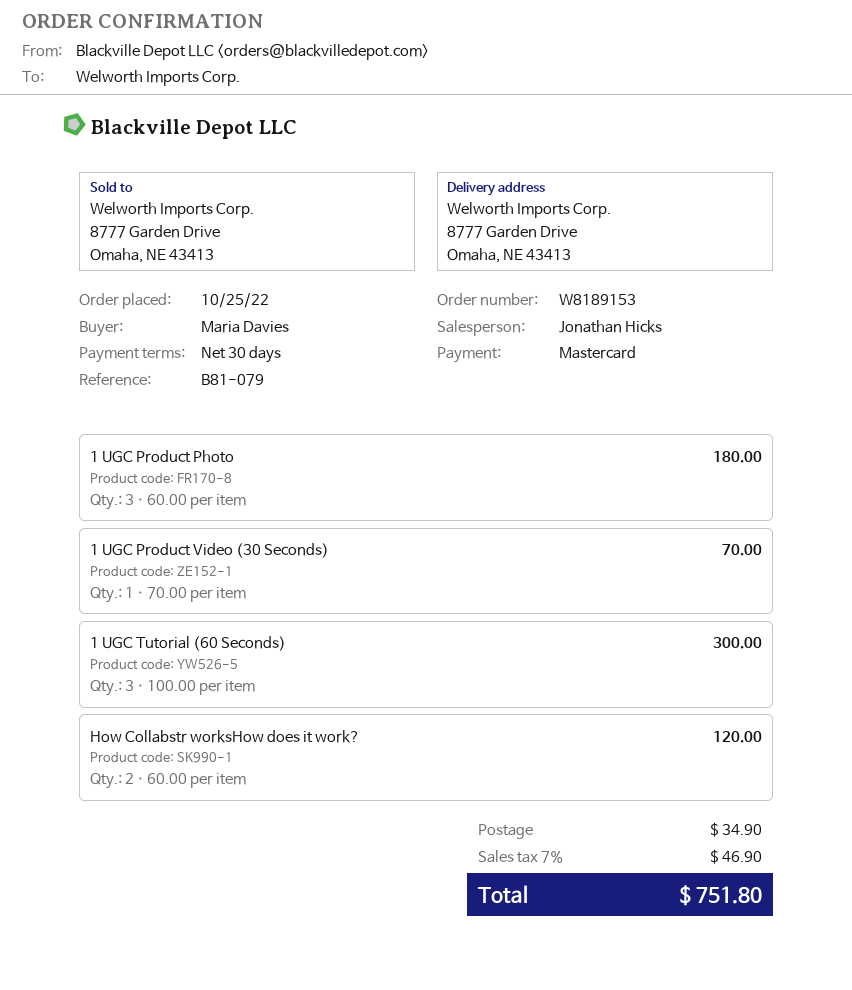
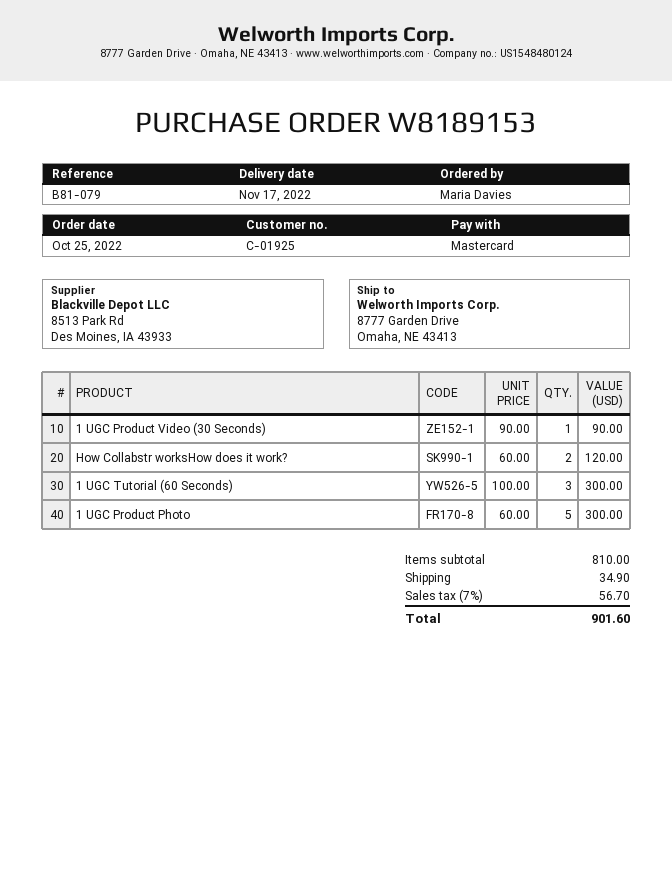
1 UGC Product Photo: 3 x 60.00 = 180.00 -> 5 x 60.00 = 300.00
1 UGC Product Video (30 Seconds): 1 x 70.00 = 70.00 -> 1 x 90.00 = 90.00
tax: 7% = 46.90 -> 7% = 56.70
total: 751.80 -> 901.60

